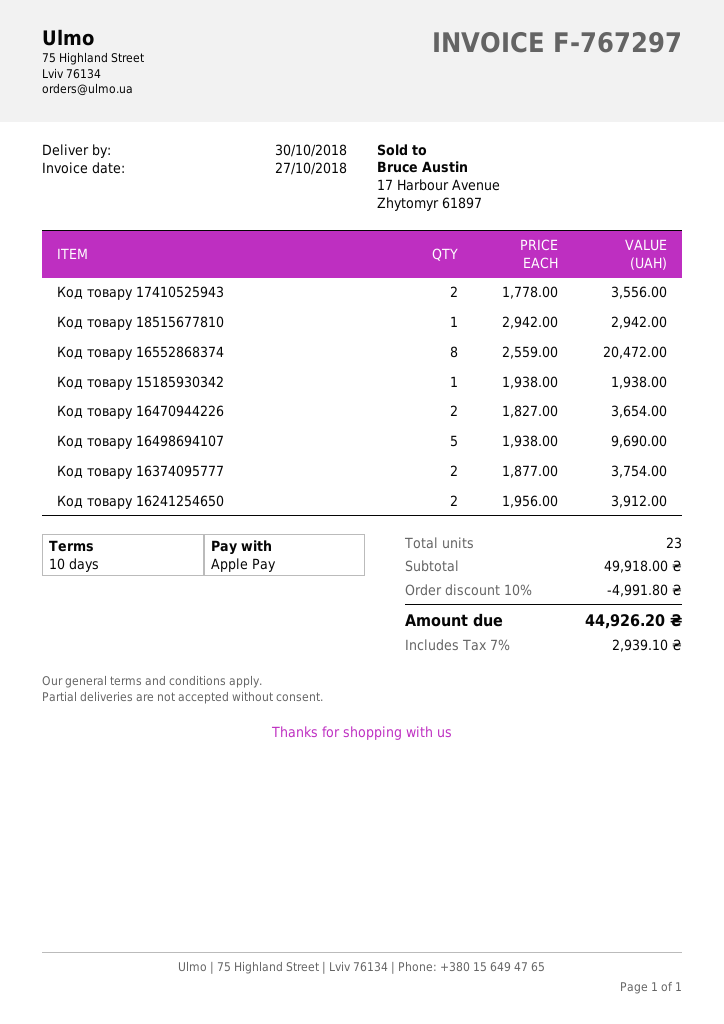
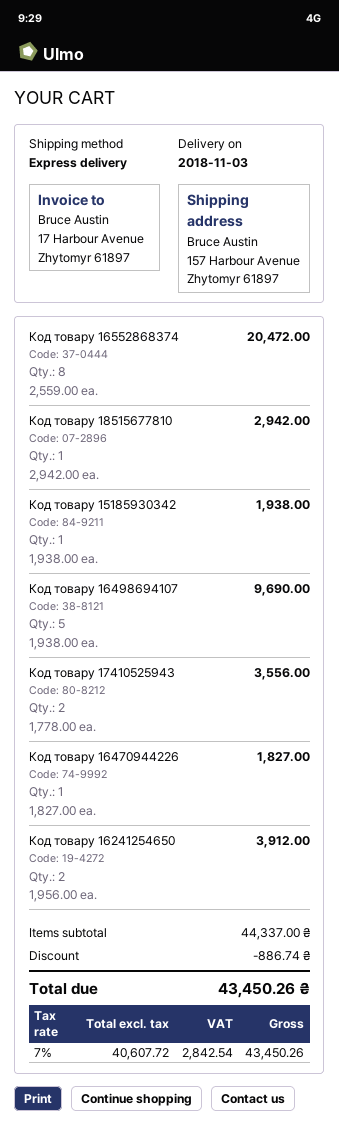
delivery date: 2018-10-30 -> 2018-11-03
Код товару 16470944226: 2 x 1827.00 = 3654.00 -> 1 x 1827.00 = 1827.00
Код товару 16374095777: 2 x 1877.00 = 3754.00 -> none
subtotal: 49918.00 -> 44337.00
discount: 4991.80 -> 886.74
tax: 7% = 2939.10 -> 7% = 2842.54
total: 44926.20 -> 43450.26

